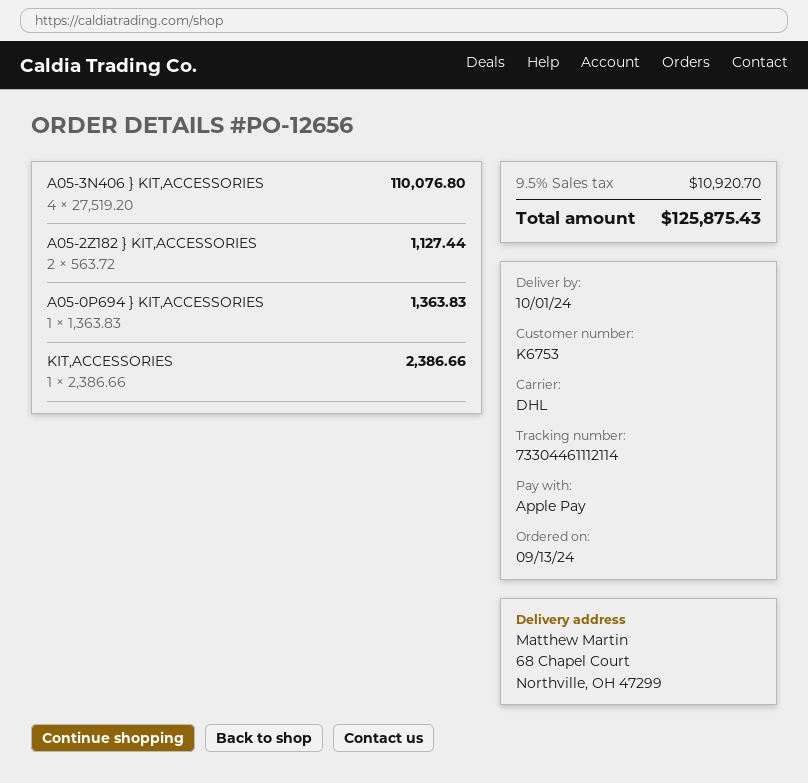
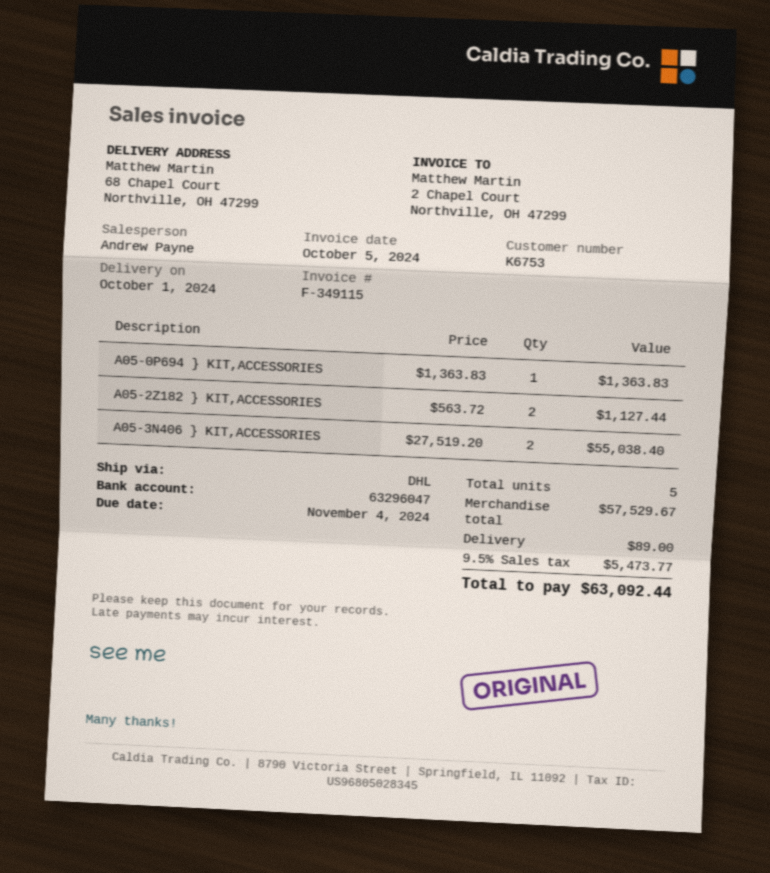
A05-3N406 } KIT,ACCESSORIES: 4 x 27519.20 = 110076.80 -> 2 x 27519.20 = 55038.40
KIT,ACCESSORIES: 1 x 2386.66 = 2386.66 -> none
shipping: none -> 89.00
tax: 9.5% = 10920.70 -> 9.5% = 5473.77
total: 125875.43 -> 63092.44

